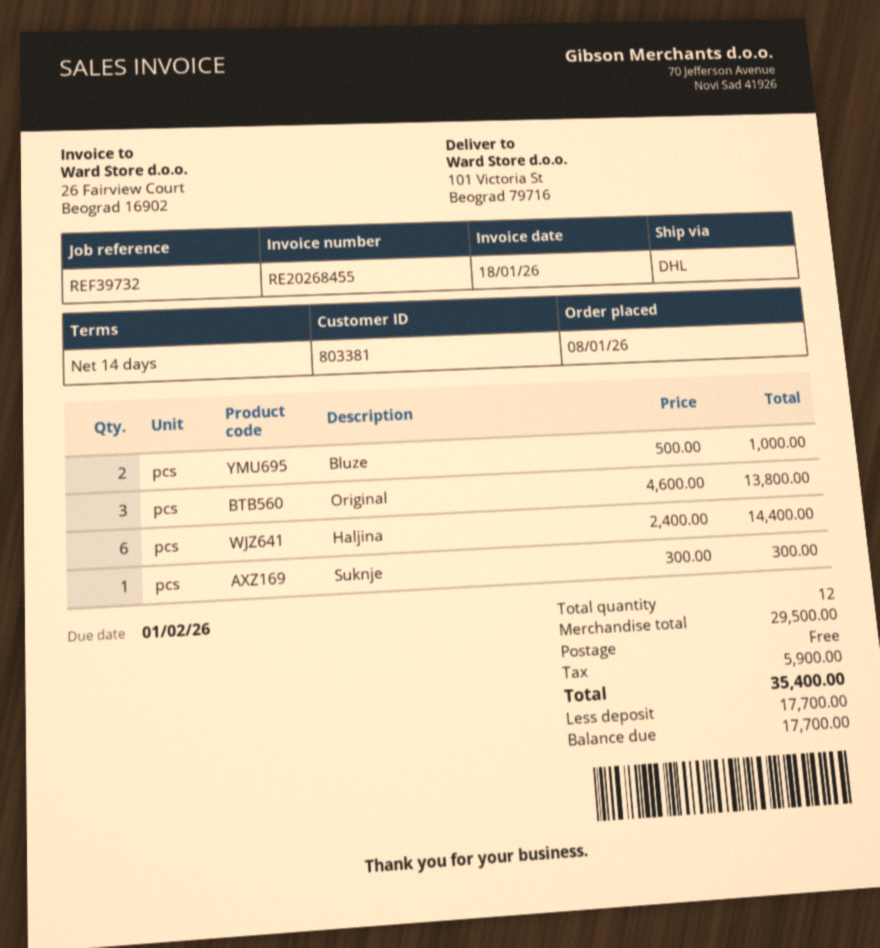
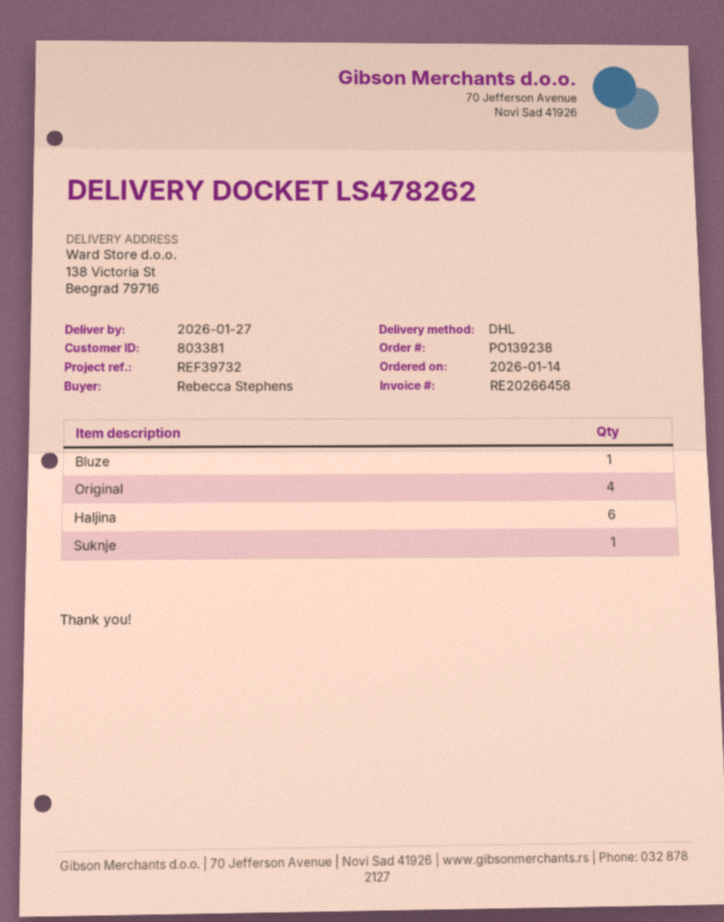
order date: 2026-01-08 -> 2026-01-14
invoice number: RE20268455 -> RE20266458
ship to: 101 Victoria St, Beograd 79716 -> 138 Victoria St, Beograd 79716
Bluze: 2 -> 1
Original: 3 -> 4

